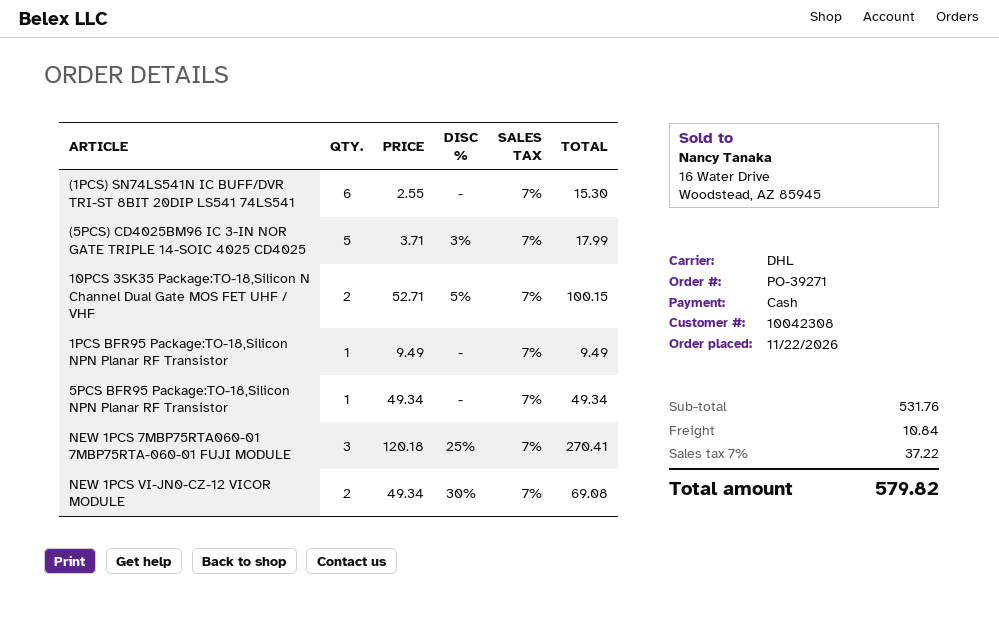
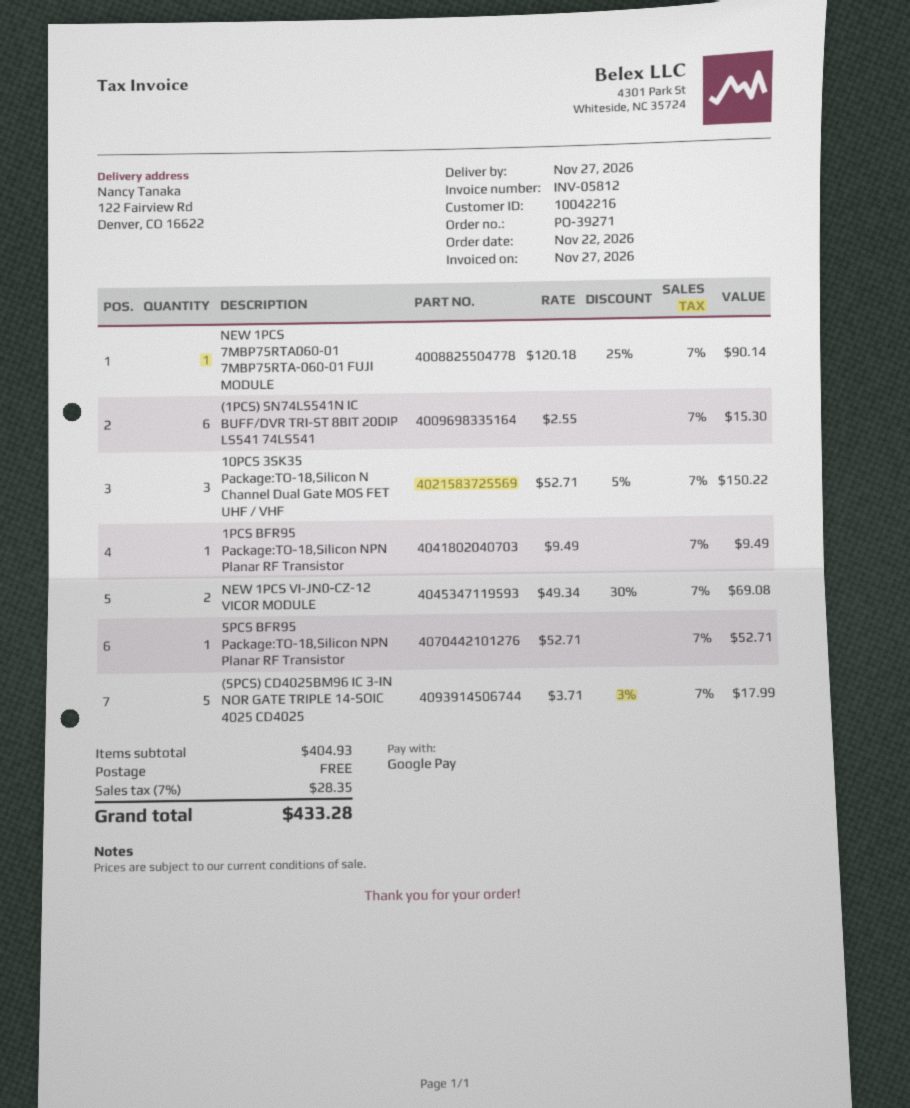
customer number: 10042308 -> 10042216
payment method: cash -> Google Pay
10PCS 3SK35 Package:TO-18,Silicon N Channel Dual Gate MOS FET UHF / VHF: 2 x 52.71 - 5% = 100.15 -> 3 x 52.71 - 5% = 150.22
5PCS BFR95 Package:TO-18,Silicon NPN Planar RF Transistor: 1 x 49.34 = 49.34 -> 1 x 52.71 = 52.71
NEW 1PCS 7MBP75RTA060-01 7MBP75RTA-060-01 FUJI MODULE: 3 x 120.18 - 25% = 270.41 -> 1 x 120.18 - 25% = 90.14
subtotal: 531.76 -> 404.93
shipping: 10.84 -> 0.00
tax: 7% = 37.22 -> 7% = 28.35
total: 579.82 -> 433.28

